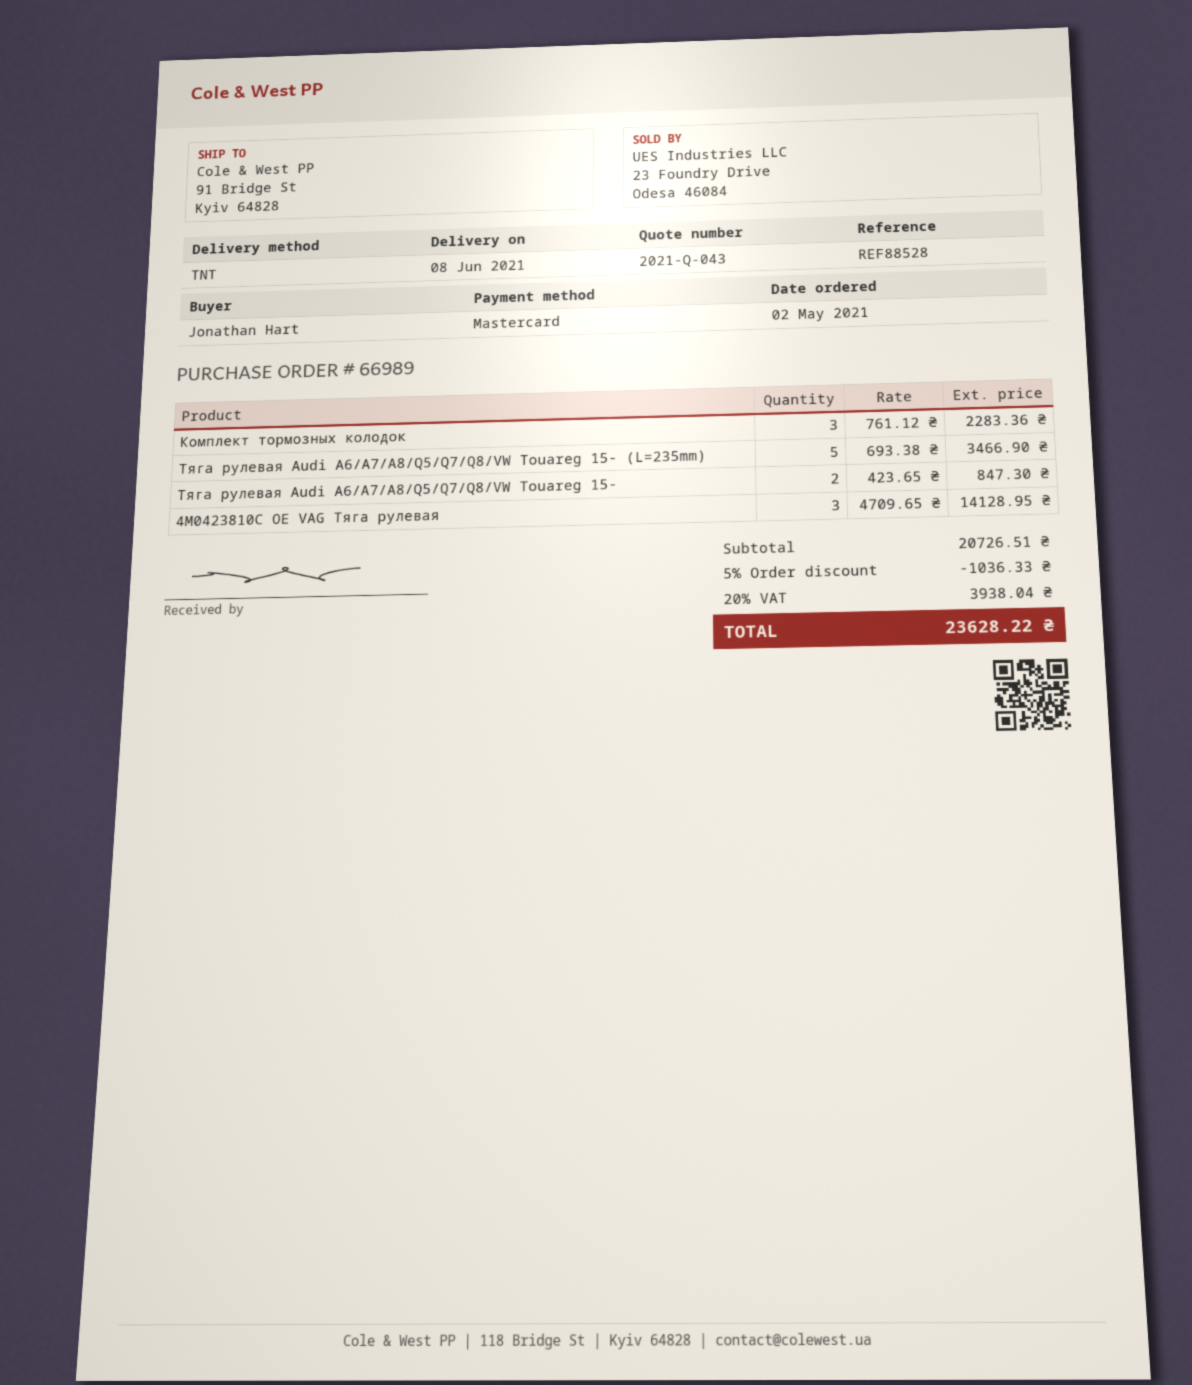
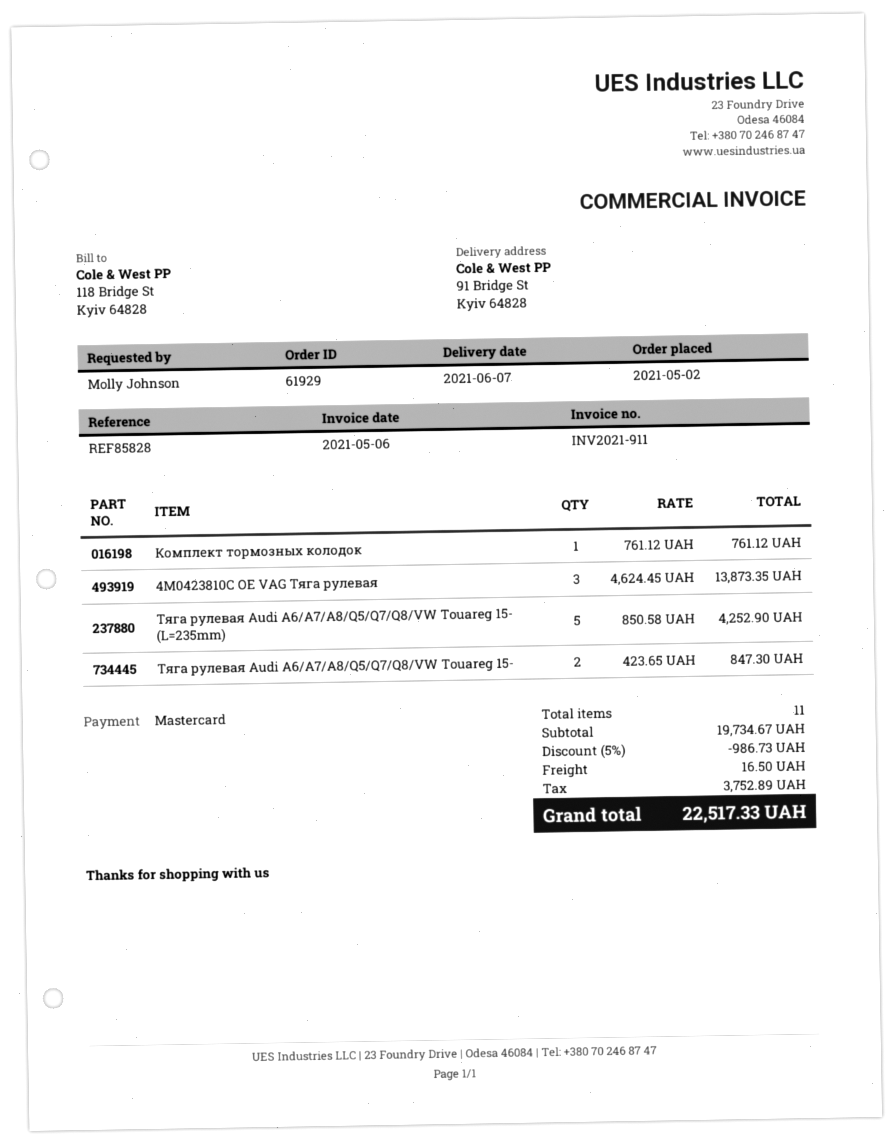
order number: 66989 -> 61929
delivery date: 2021-06-08 -> 2021-06-07
reference: REF88528 -> REF85828
ordered by: Jonathan Hart -> Molly Johnson
Комплект тормозных колодок: 3 x 761.12 = 2283.36 -> 1 x 761.12 = 761.12
Тяга рулевая Audi A6/A7/A8/Q5/Q7/Q8/VW Touareg 15- (L=235mm): 5 x 693.38 = 3466.90 -> 5 x 850.58 = 4252.90
4M0423810C OE VAG Тяга рулевая: 3 x 4709.65 = 14128.95 -> 3 x 4624.45 = 13873.35
subtotal: 20726.51 -> 19734.67
discount: 5% = 1036.33 -> 5% = 986.73
shipping: none -> 16.50
tax: 3938.04 -> 3752.89
total: 23628.22 -> 22517.33

